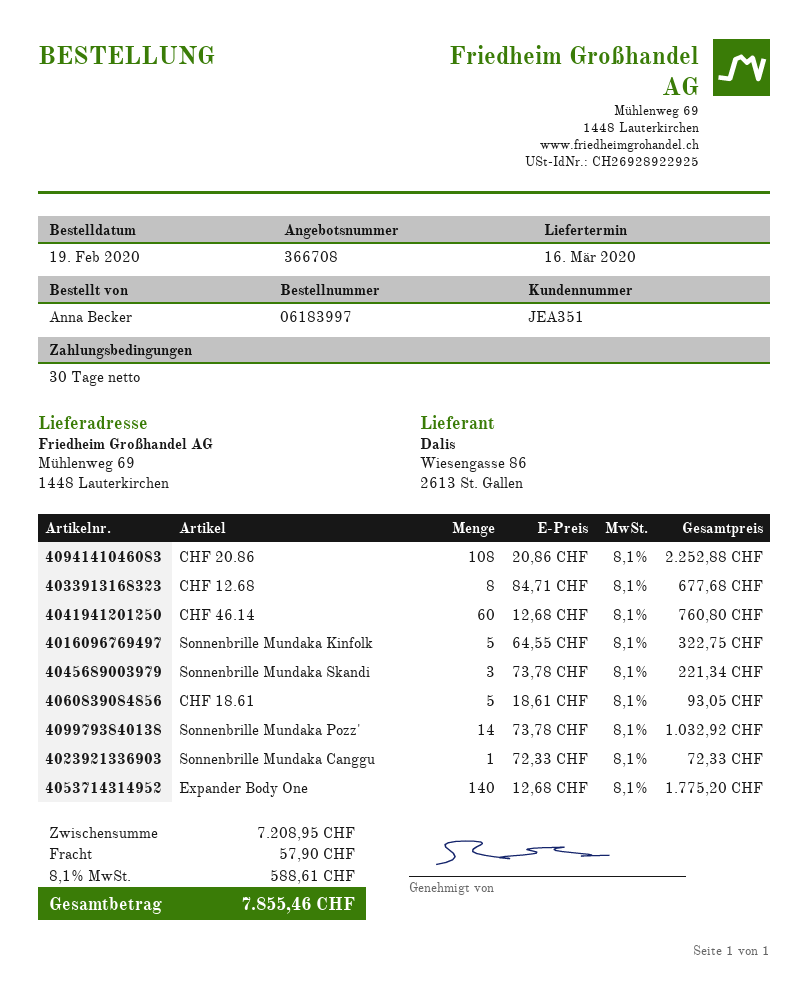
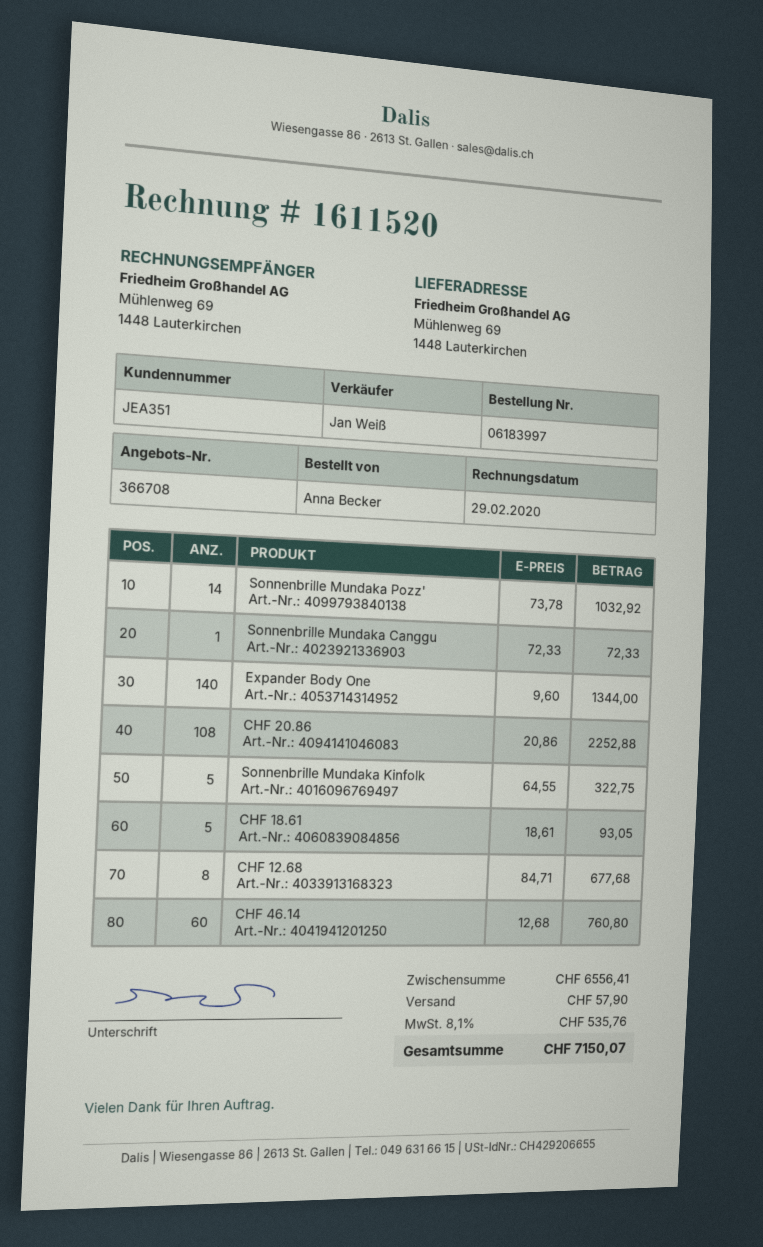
Sonnenbrille Mundaka Skandi: 3 x 73.78 = 221.34 -> none
Expander Body One: 140 x 12.68 = 1775.20 -> 140 x 9.60 = 1344.00
subtotal: 7208.95 -> 6556.41
tax: 8.1% = 588.61 -> 8.1% = 535.76
total: 7855.46 -> 7150.07

